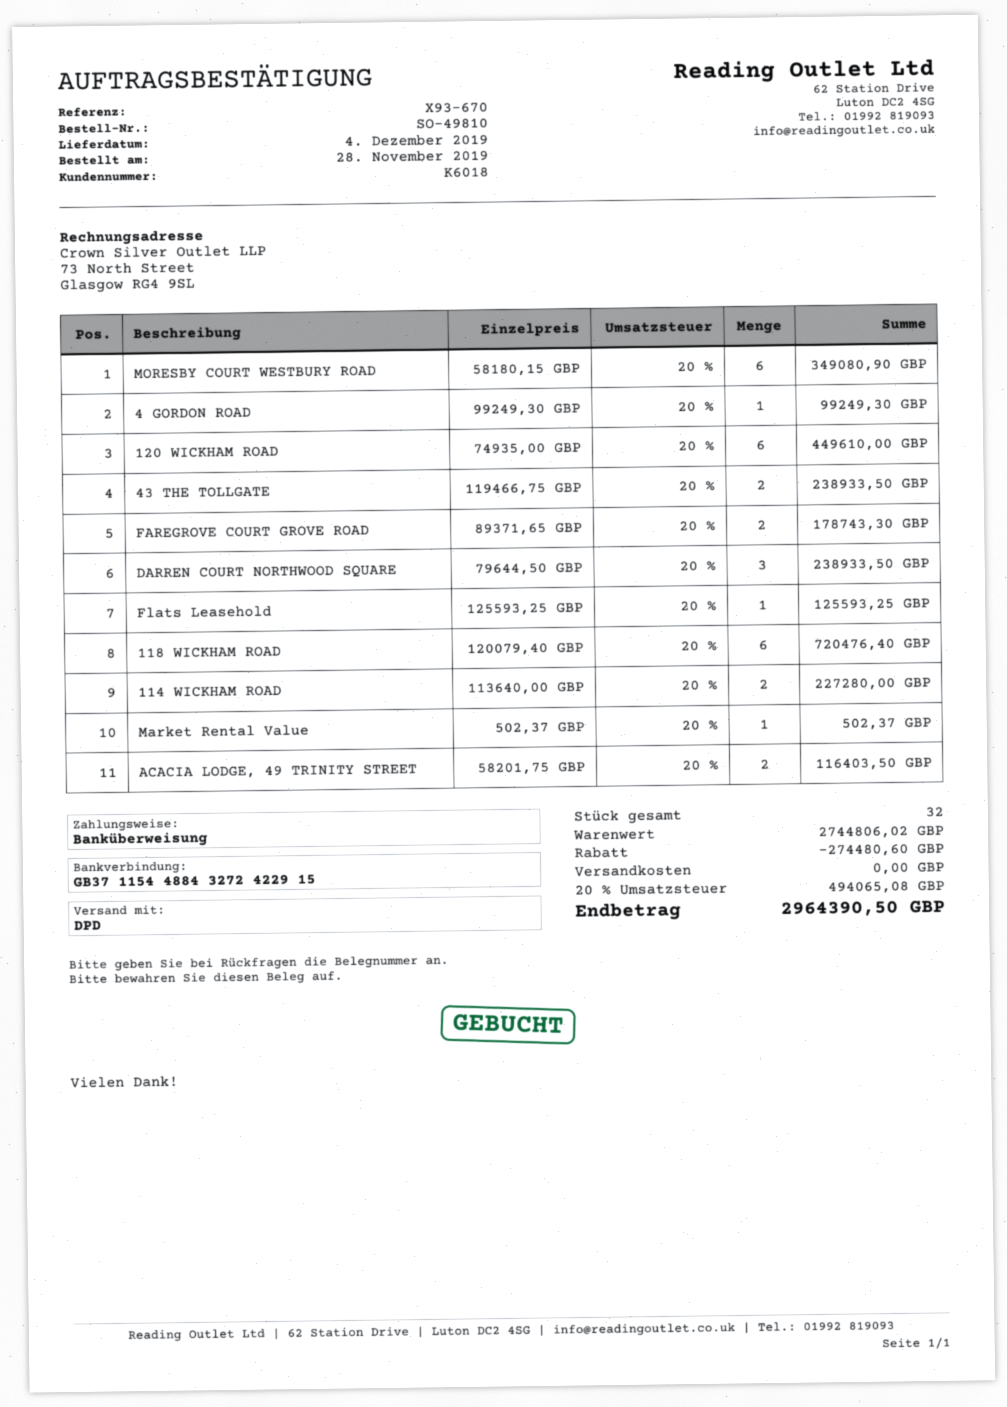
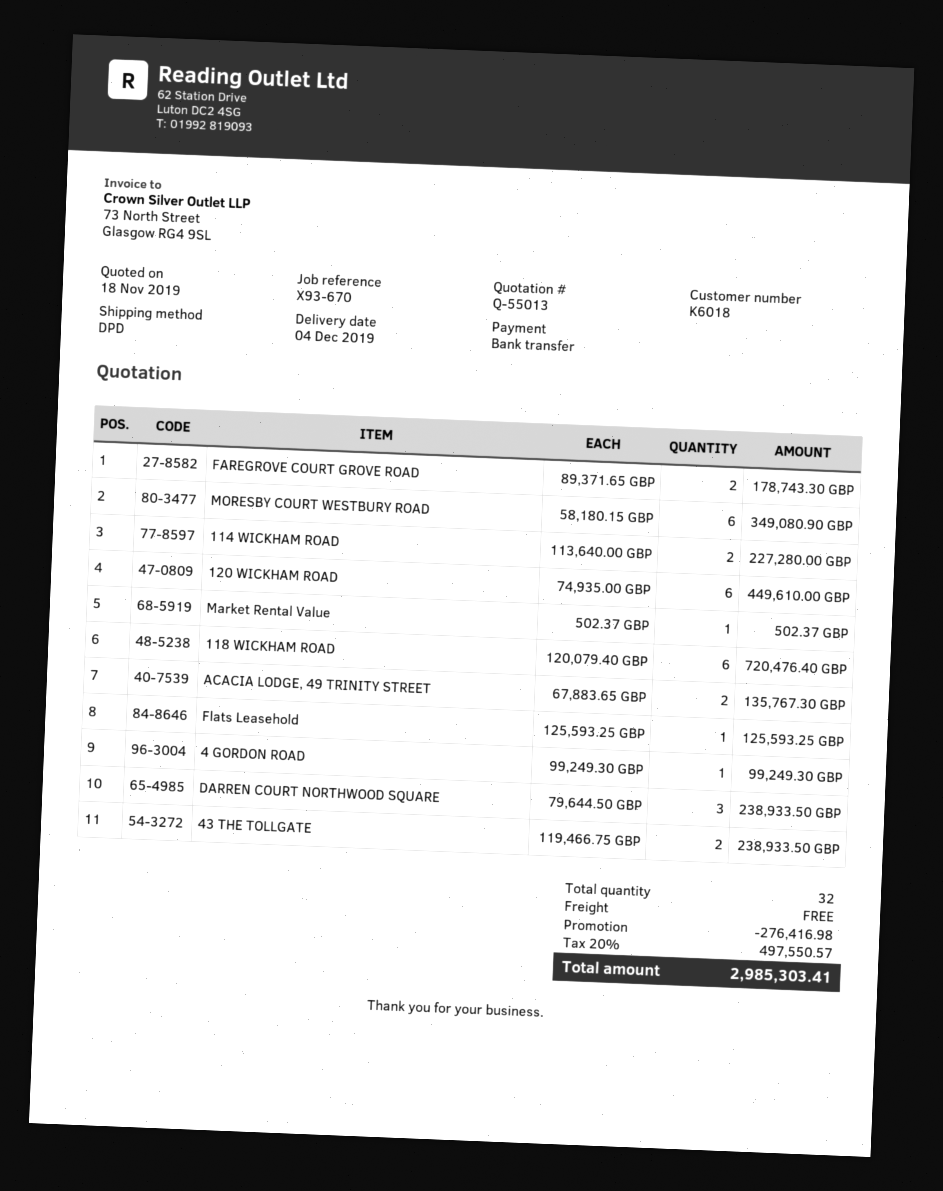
ACACIA LODGE, 49 TRINITY STREET: 2 x 58201.75 = 116403.50 -> 2 x 67883.65 = 135767.30
discount: 274480.60 -> 276416.98
tax: 20% = 494065.08 -> 20% = 497550.57
total: 2964390.50 -> 2985303.41

